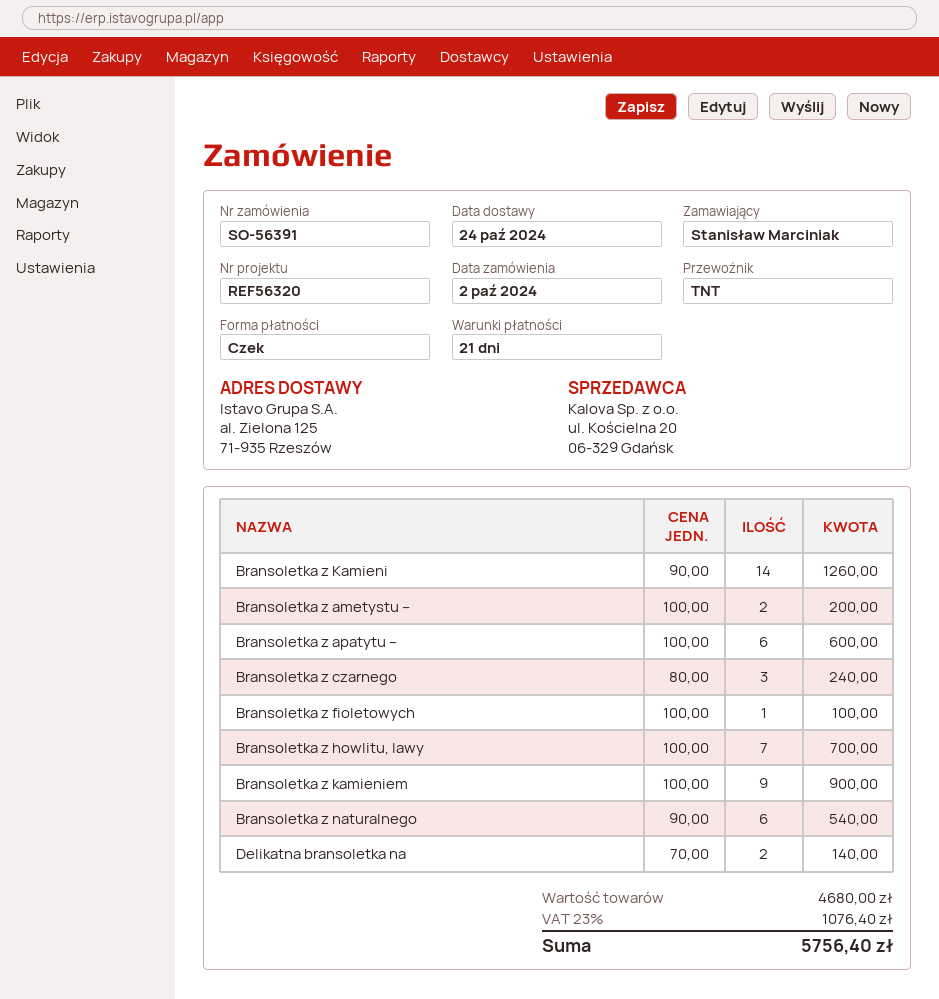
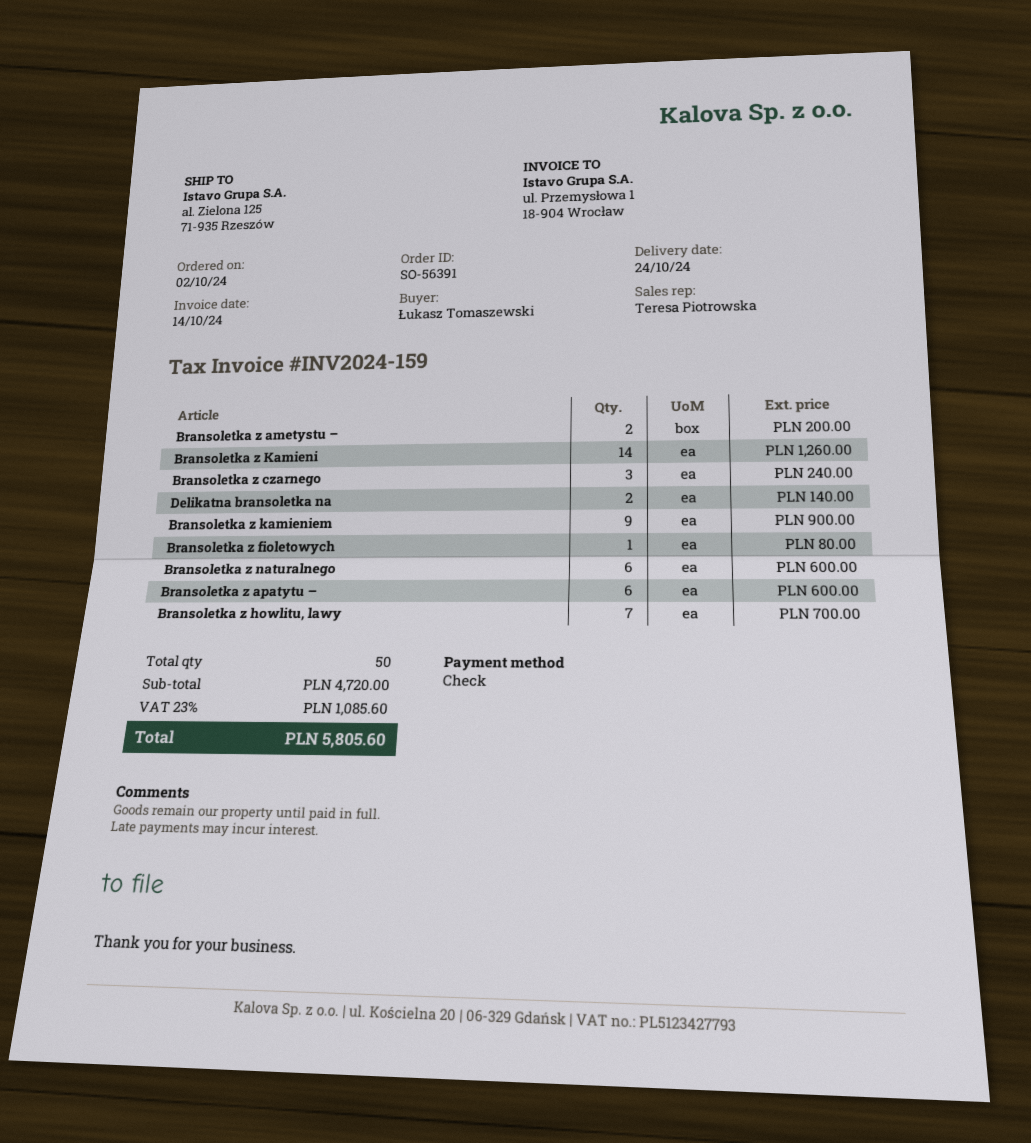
ordered by: Stanisław Marciniak -> Łukasz Tomaszewski
Bransoletka z fioletowych: 1 for 100.00 -> 1 for 80.00
Bransoletka z naturalnego: 6 for 540.00 -> 6 for 600.00
subtotal: 4680.00 -> 4720.00
tax: 23% = 1076.40 -> 23% = 1085.60
total: 5756.40 -> 5805.60

